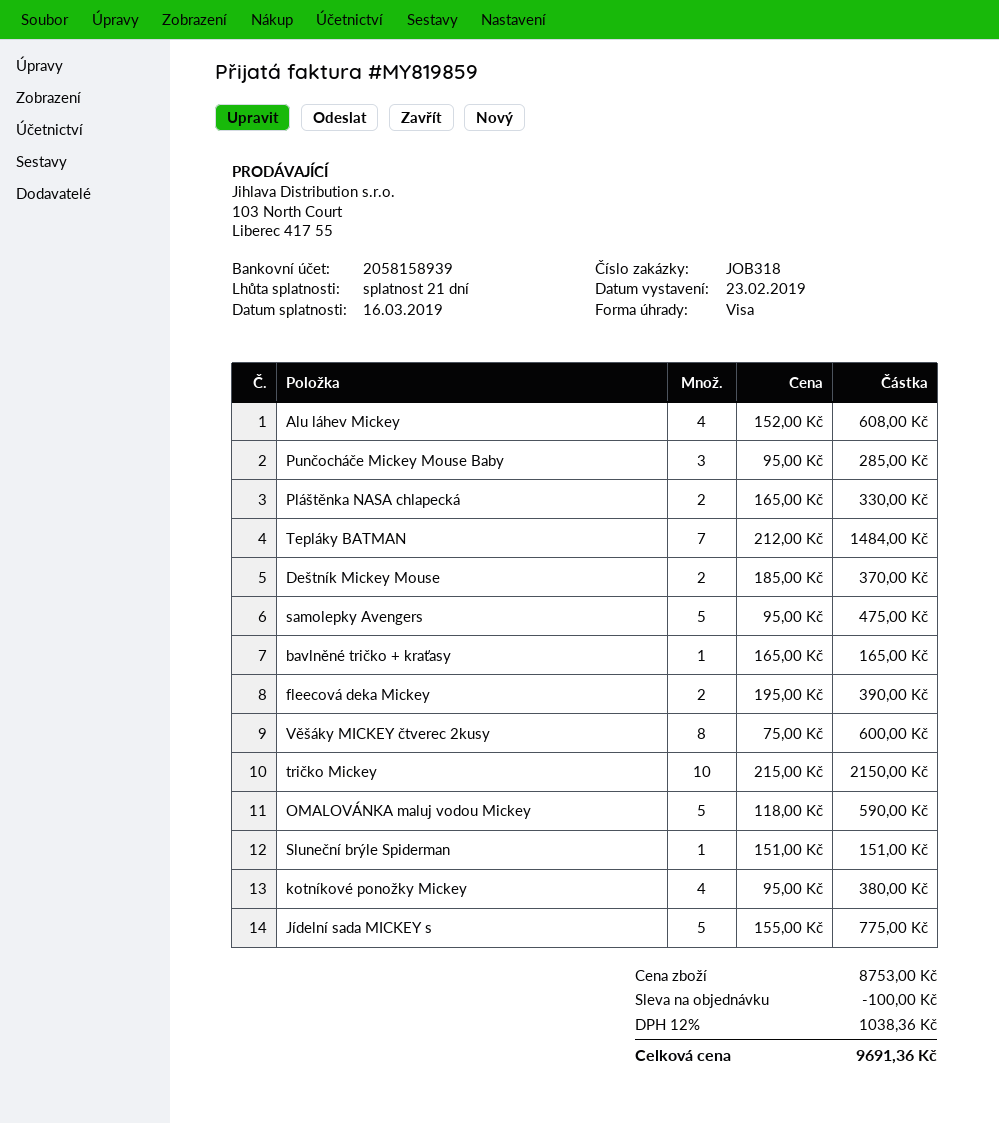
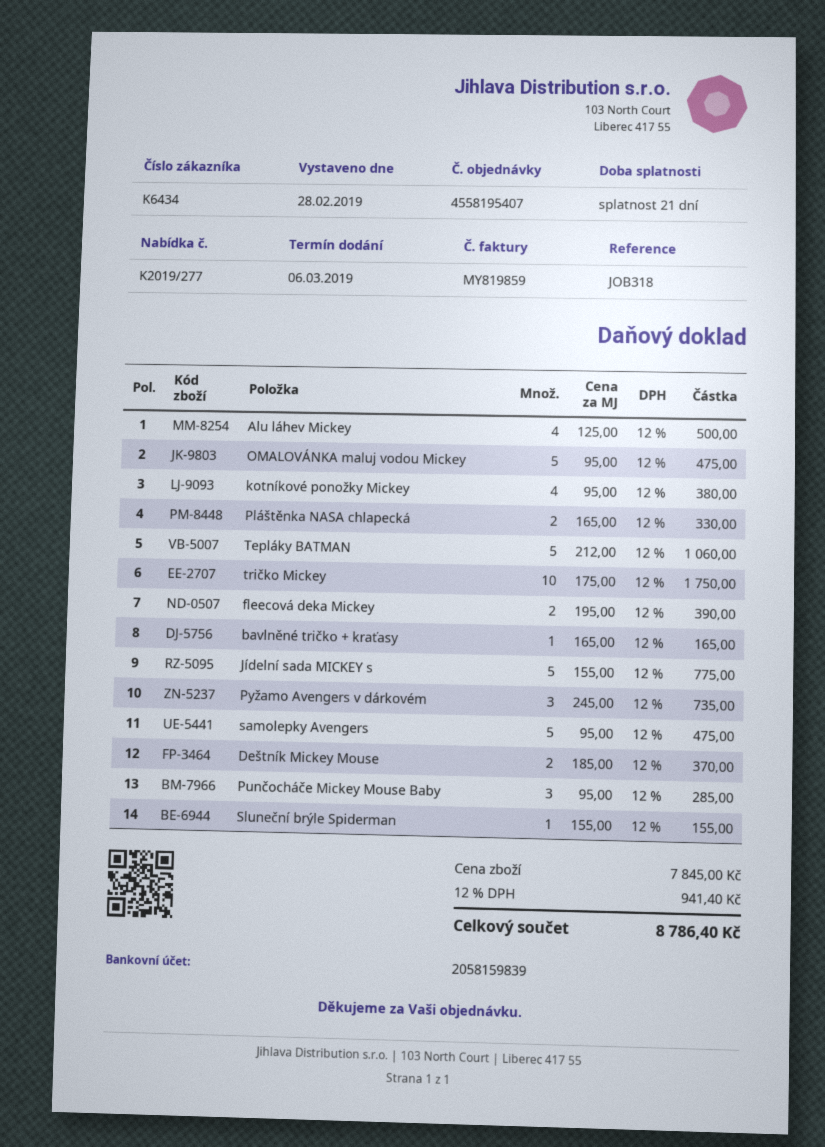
invoice date: 2019-02-23 -> 2019-02-28
bank account: 2058158939 -> 2058159839
Alu láhev Mickey: 4 x 152.00 = 608.00 -> 4 x 125.00 = 500.00
Tepláky BATMAN: 7 x 212.00 = 1484.00 -> 5 x 212.00 = 1060.00
Věšáky MICKEY čtverec 2kusy: 8 x 75.00 = 600.00 -> none
tričko Mickey: 10 x 215.00 = 2150.00 -> 10 x 175.00 = 1750.00
OMALOVÁNKA maluj vodou Mickey: 5 x 118.00 = 590.00 -> 5 x 95.00 = 475.00
Sluneční brýle Spiderman: 1 x 151.00 = 151.00 -> 1 x 155.00 = 155.00
Pyžamo Avengers v dárkovém: none -> 3 x 245.00 = 735.00
subtotal: 8753.00 -> 7845.00
discount: 100.00 -> none
tax: 12% = 1038.36 -> 12% = 941.40
total: 9691.36 -> 8786.40

